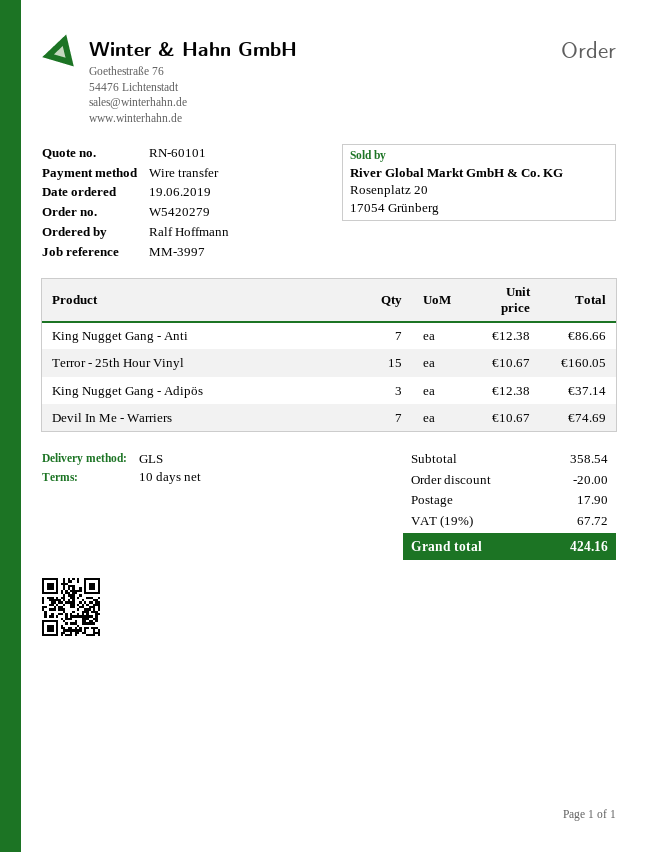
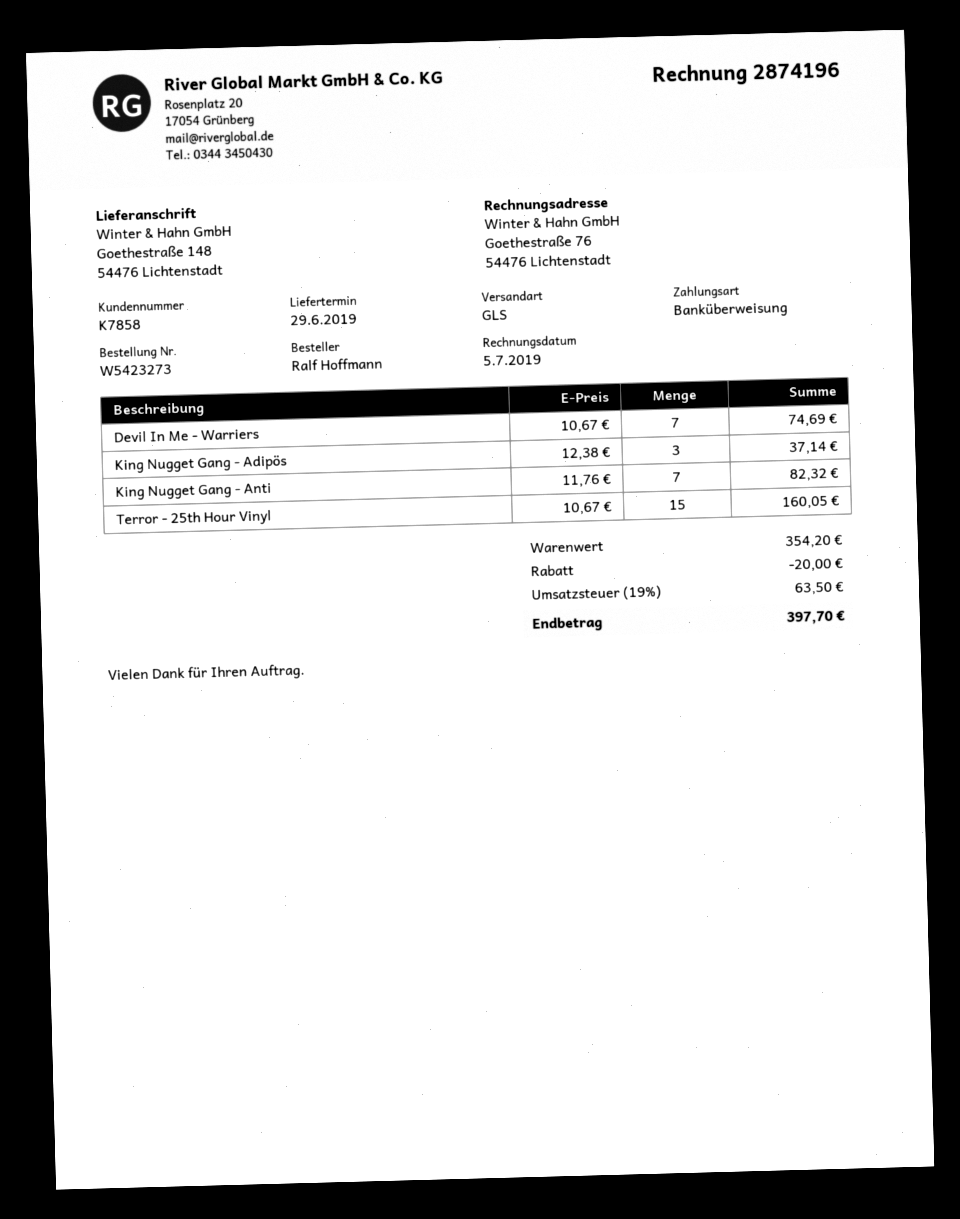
order number: W5420279 -> W5423273
King Nugget Gang - Anti: 7 x 12.38 = 86.66 -> 7 x 11.76 = 82.32
subtotal: 358.54 -> 354.20
shipping: 17.90 -> none
tax: 19% = 67.72 -> 19% = 63.50
total: 424.16 -> 397.70

